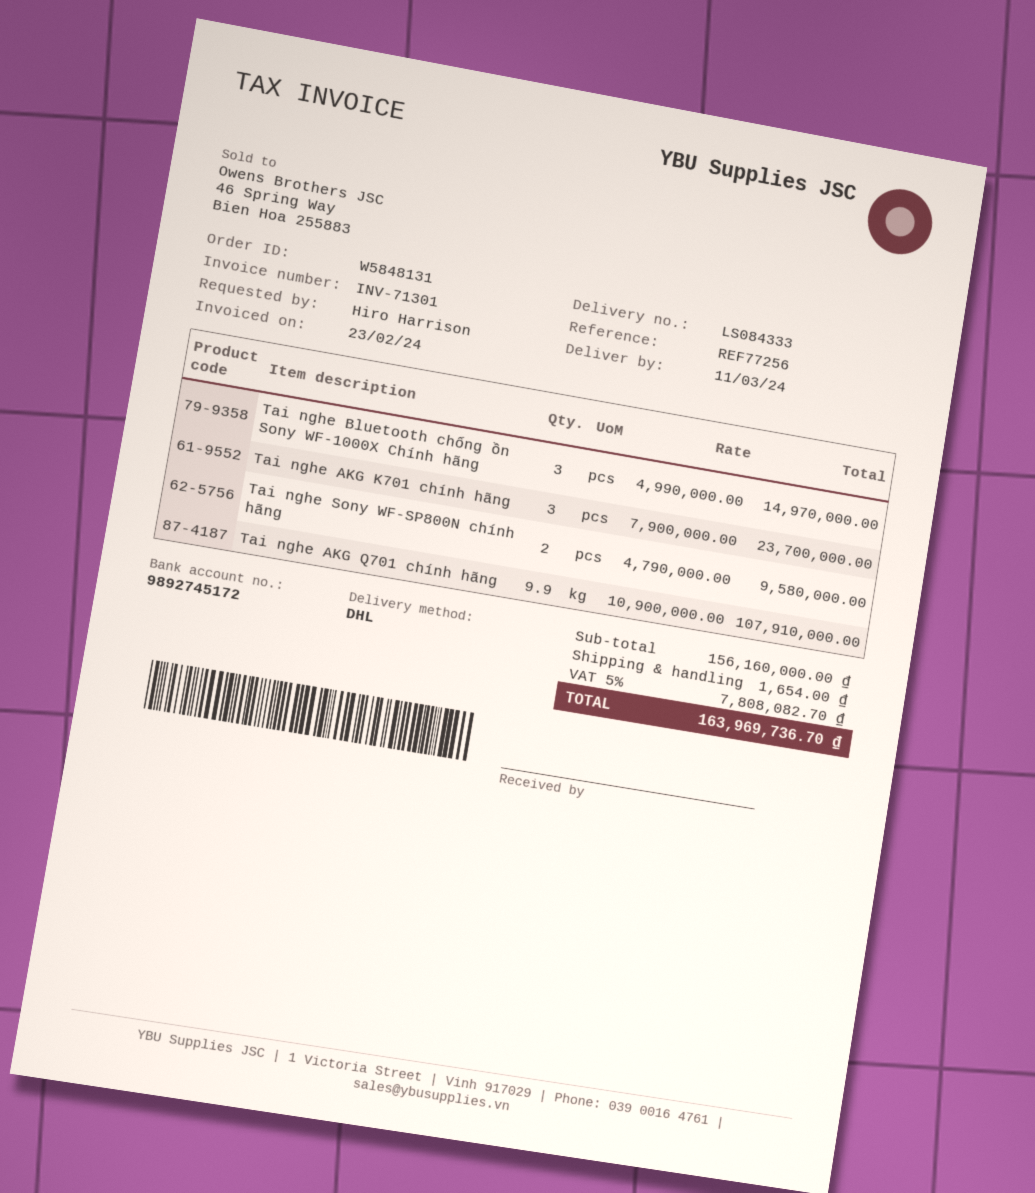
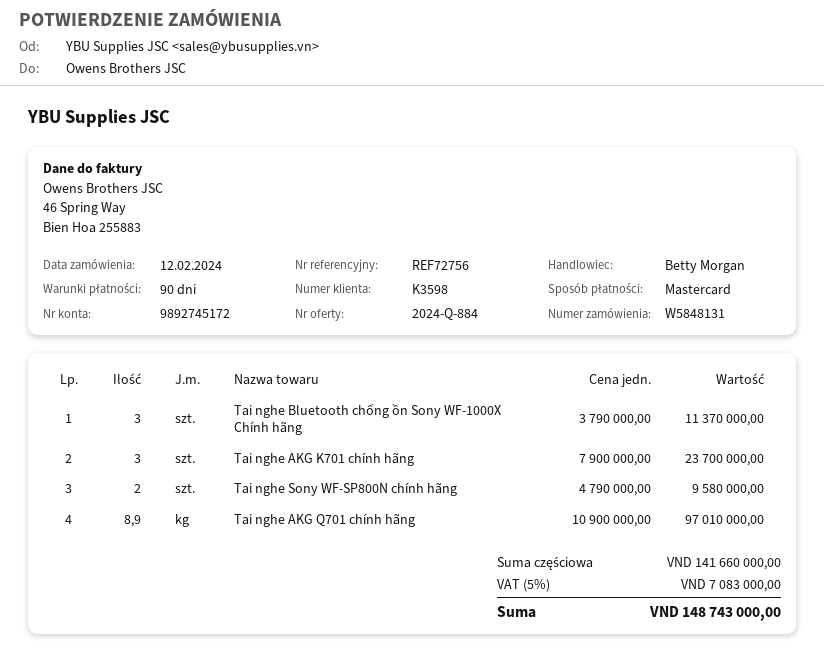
reference: REF77256 -> REF72756
Tai nghe Bluetooth chống ồn Sony WF-1000X Chính hãng: 3 x 4990000.00 = 14970000.00 -> 3 x 3790000.00 = 11370000.00
Tai nghe AKG Q701 chính hãng: 9.9 x 10900000.00 = 107910000.00 -> 8.9 x 10900000.00 = 97010000.00
subtotal: 156160000.00 -> 141660000.00
shipping: 1654.00 -> none
tax: 5% = 7808082.70 -> 5% = 7083000.00
total: 163969736.70 -> 148743000.00

